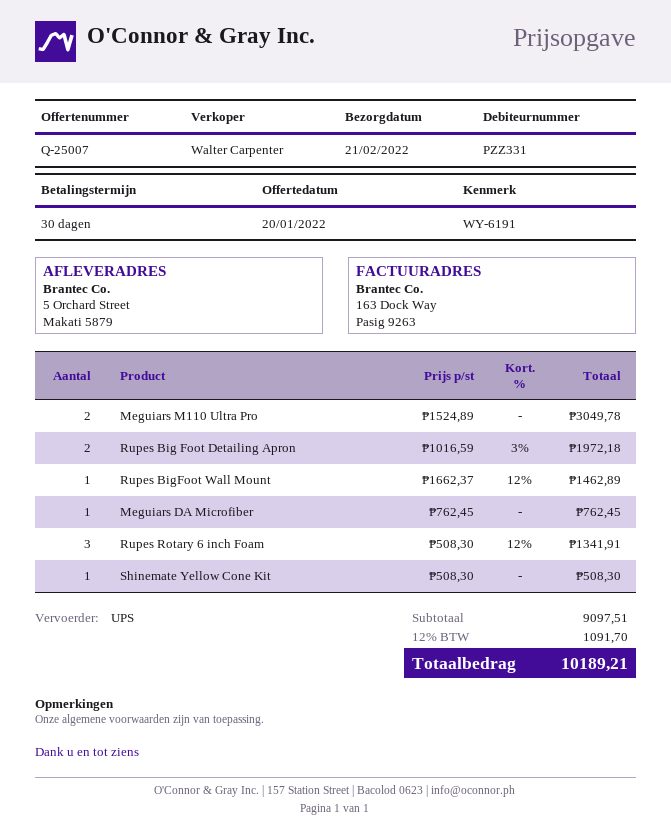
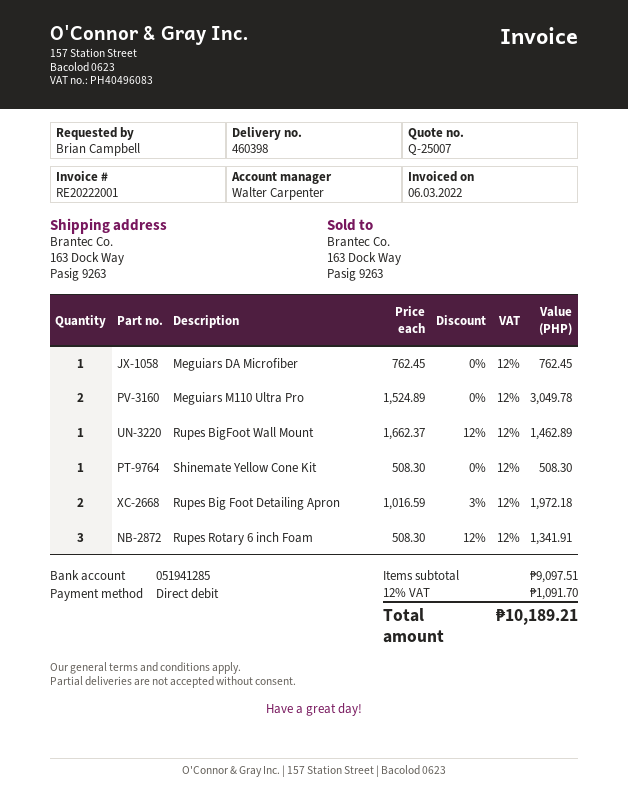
ship to: 5 Orchard Street, Makati 5879 -> 163 Dock Way, Pasig 9263

